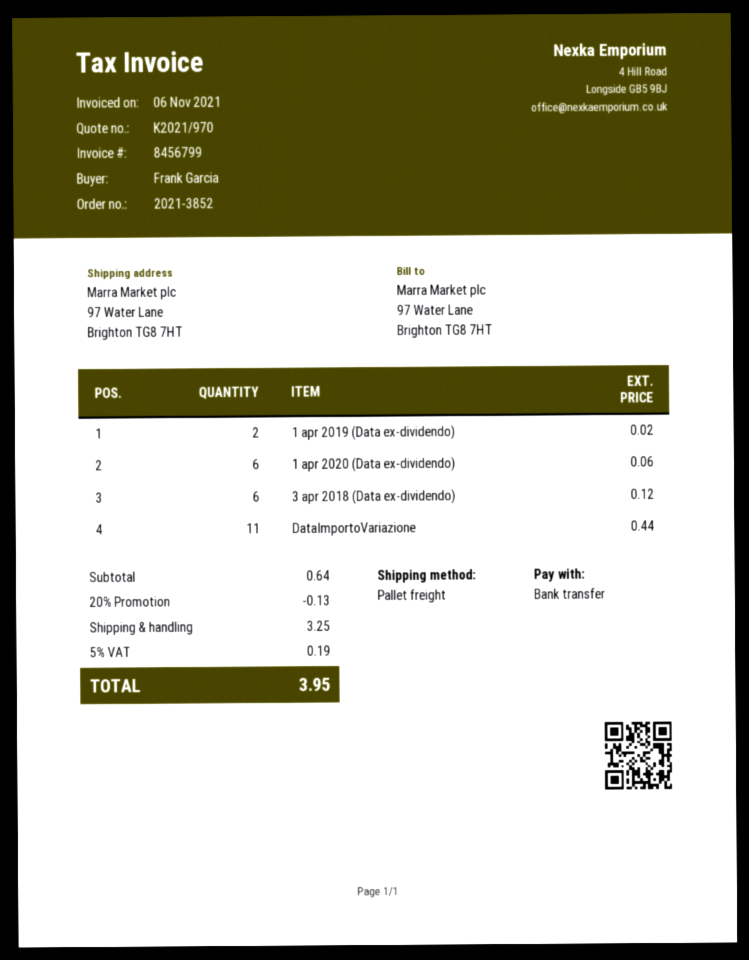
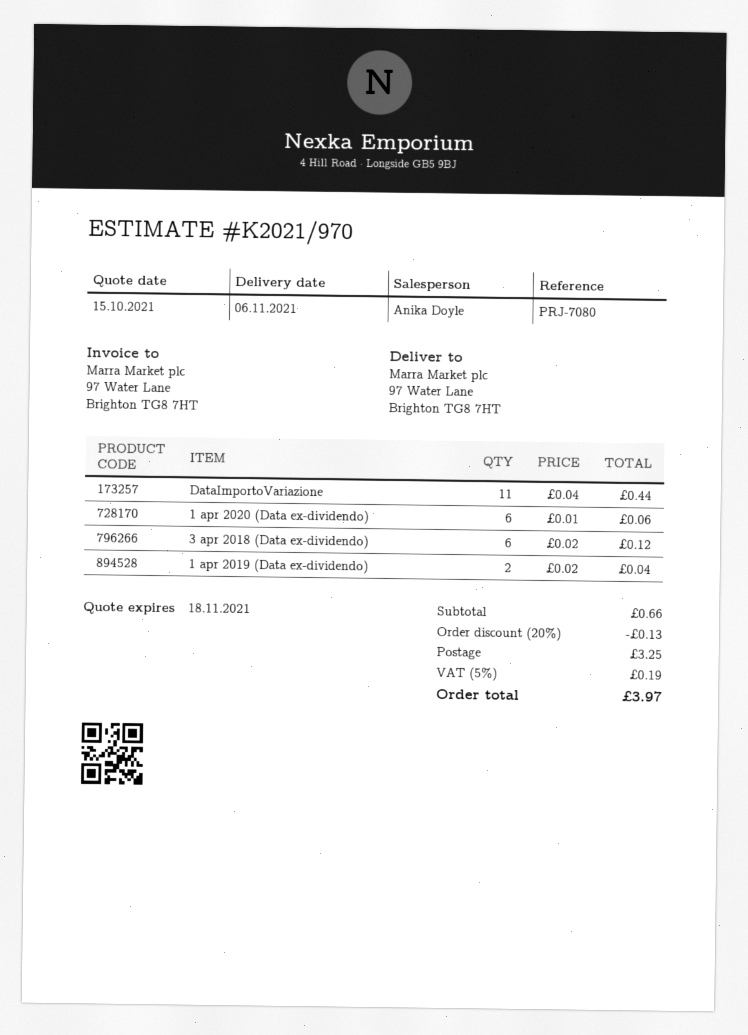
1 apr 2019 (Data ex-dividendo): 2 for 0.02 -> 2 for 0.04
subtotal: 0.64 -> 0.66
total: 3.95 -> 3.97

